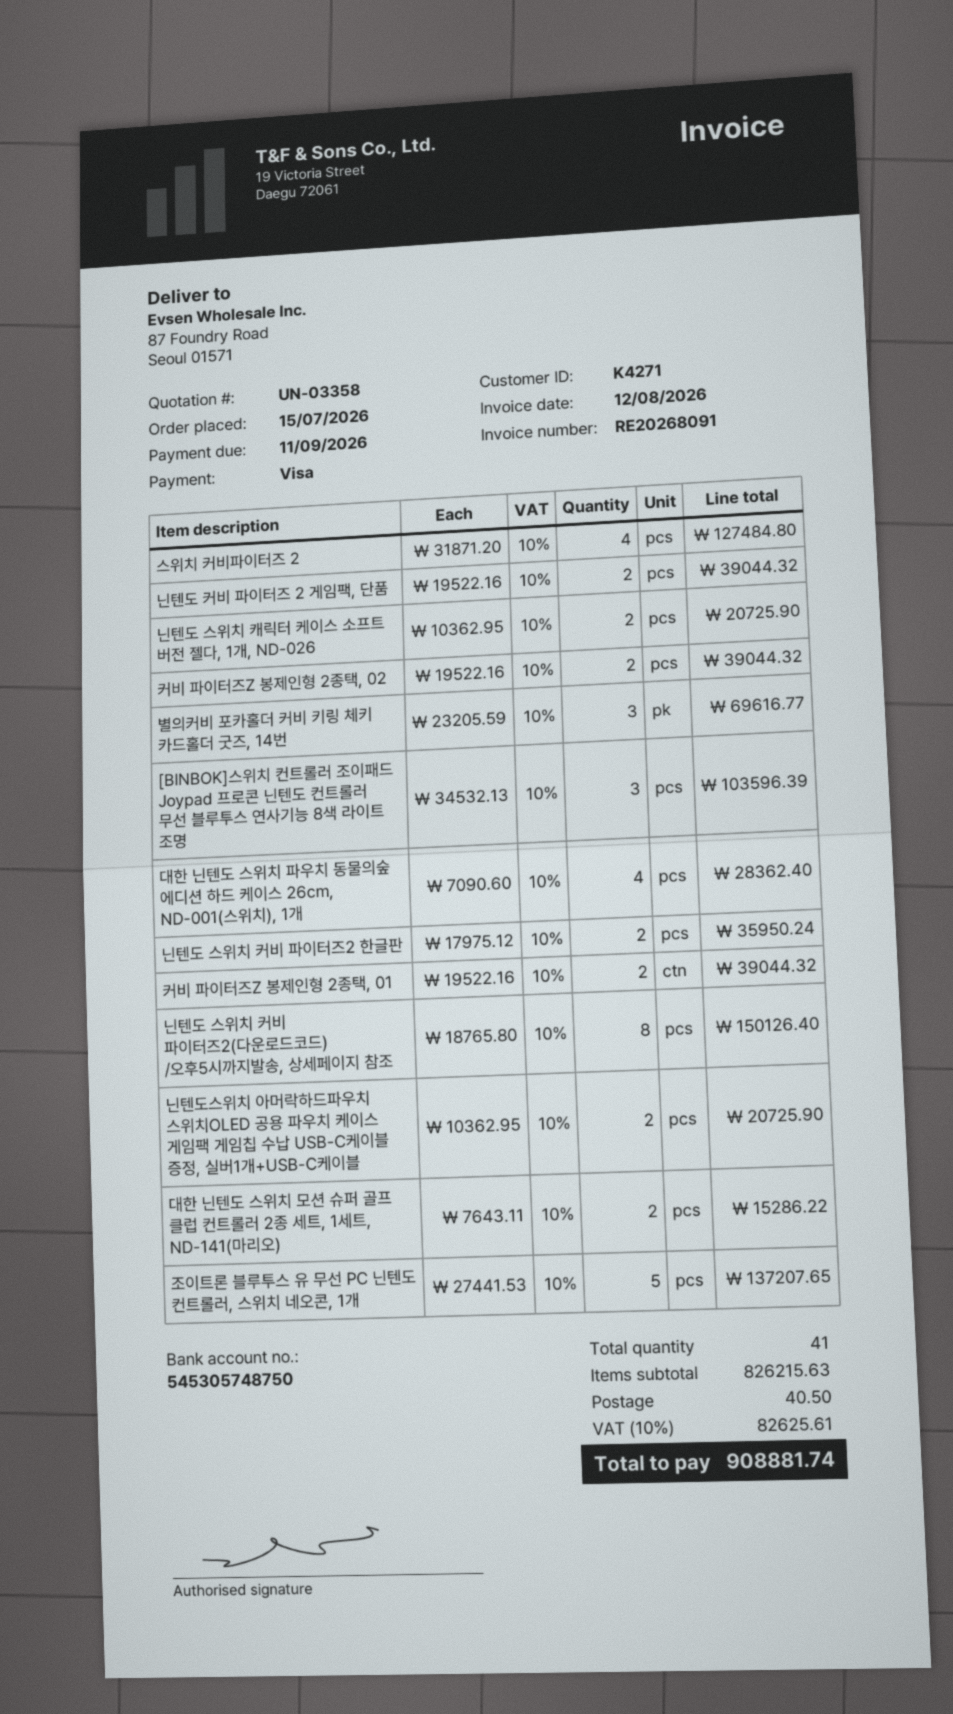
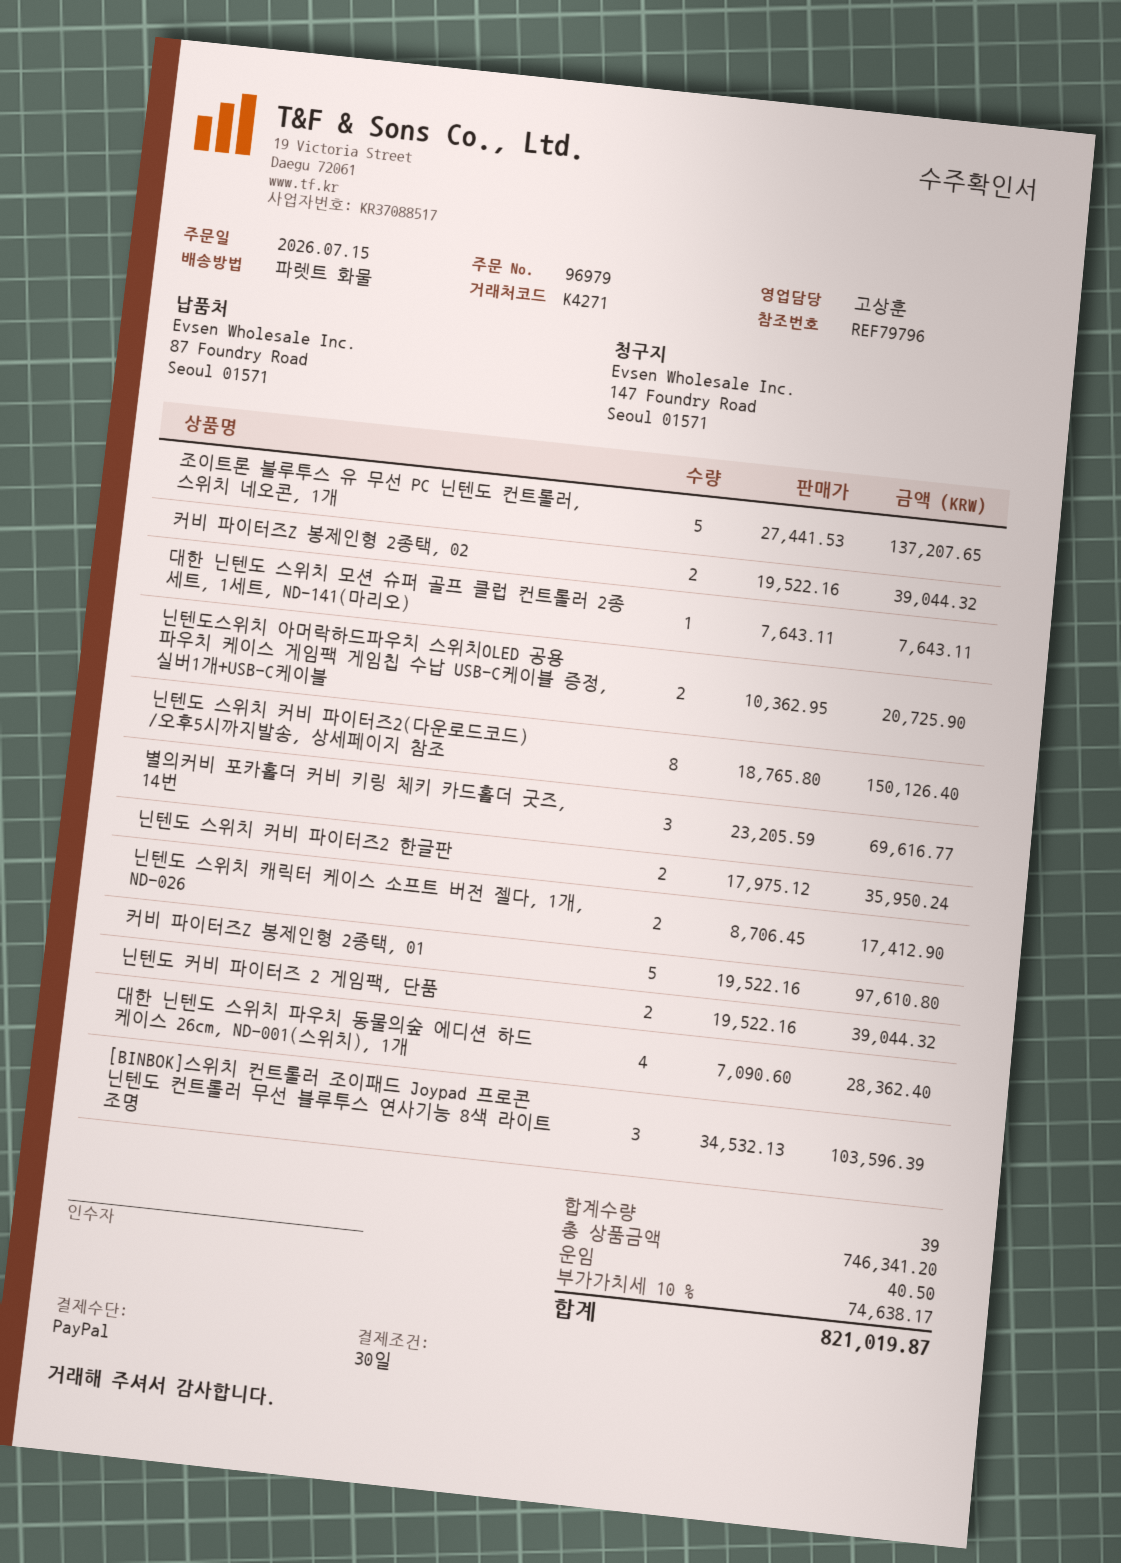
payment method: Visa -> PayPal
스위치 커비파이터즈 2: 4 x 31871.20 = 127484.80 -> none
닌텐도 스위치 캐릭터 케이스 소프트 버전 젤다, 1개, ND-026: 2 x 10362.95 = 20725.90 -> 2 x 8706.45 = 17412.90
커비 파이터즈Z 봉제인형 2종택, 01: 2 x 19522.16 = 39044.32 -> 5 x 19522.16 = 97610.80
대한 닌텐도 스위치 모션 슈퍼 골프 클럽 컨트롤러 2종 세트, 1세트, ND-141(마리오): 2 x 7643.11 = 15286.22 -> 1 x 7643.11 = 7643.11
total quantity: 41 -> 39
subtotal: 826215.63 -> 746341.20
tax: 10% = 82625.61 -> 10% = 74638.17
total: 908881.74 -> 821019.87

